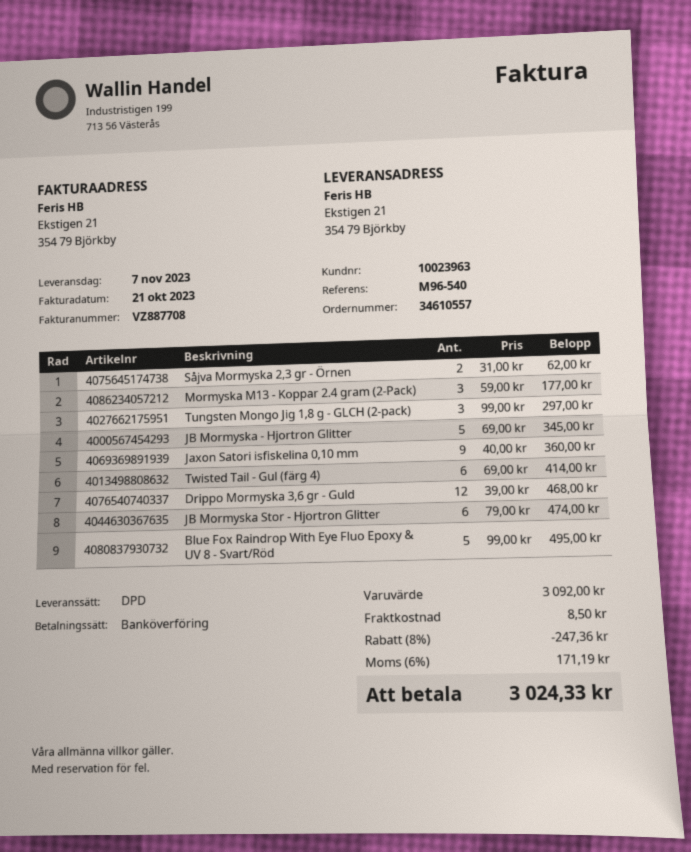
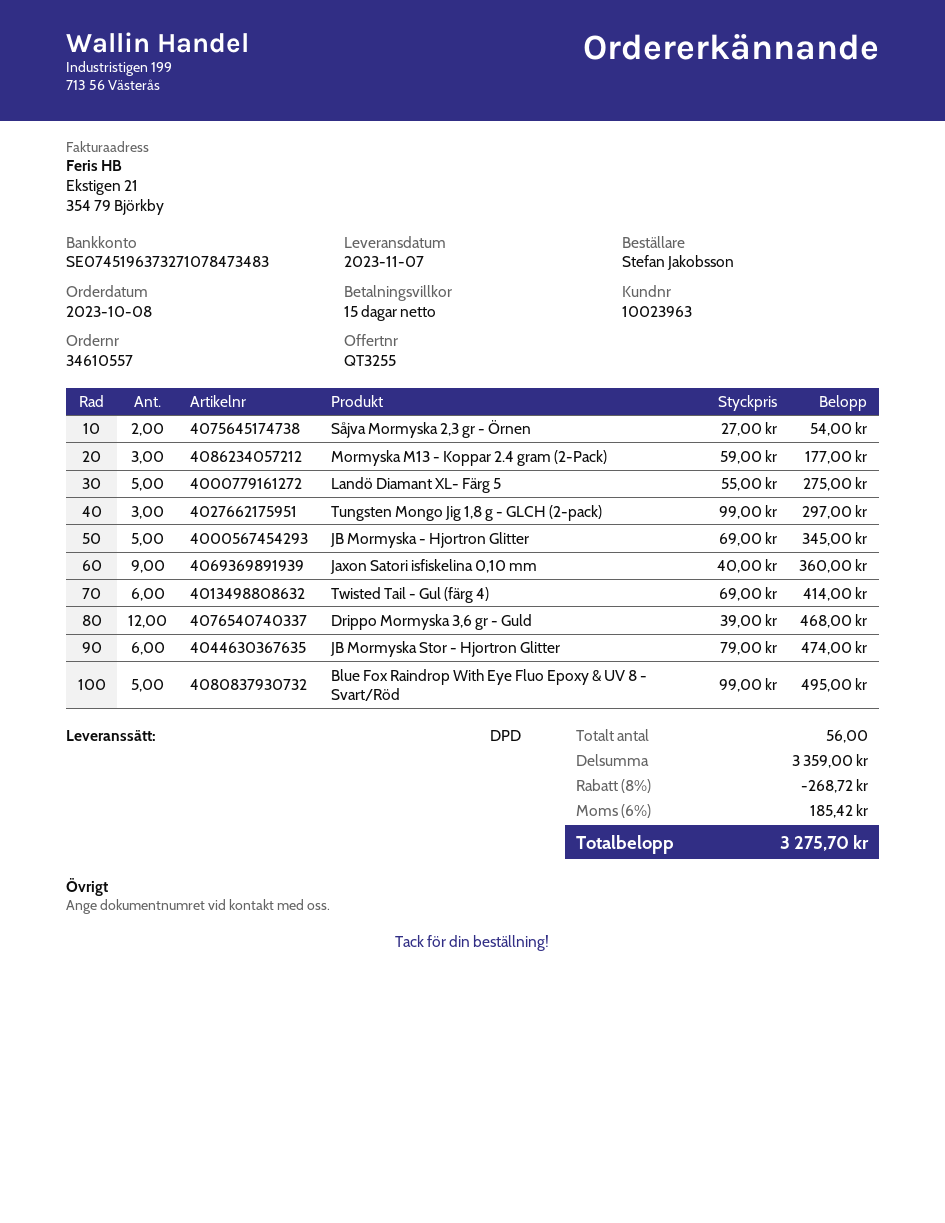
Såjva Mormyska 2,3 gr - Örnen: 2 x 31.00 = 62.00 -> 2 x 27.00 = 54.00
Landö Diamant XL- Färg 5: none -> 5 x 55.00 = 275.00
subtotal: 3092.00 -> 3359.00
discount: 8% = 247.36 -> 8% = 268.72
shipping: 8.50 -> none
tax: 6% = 171.19 -> 6% = 185.42
total: 3024.33 -> 3275.70

